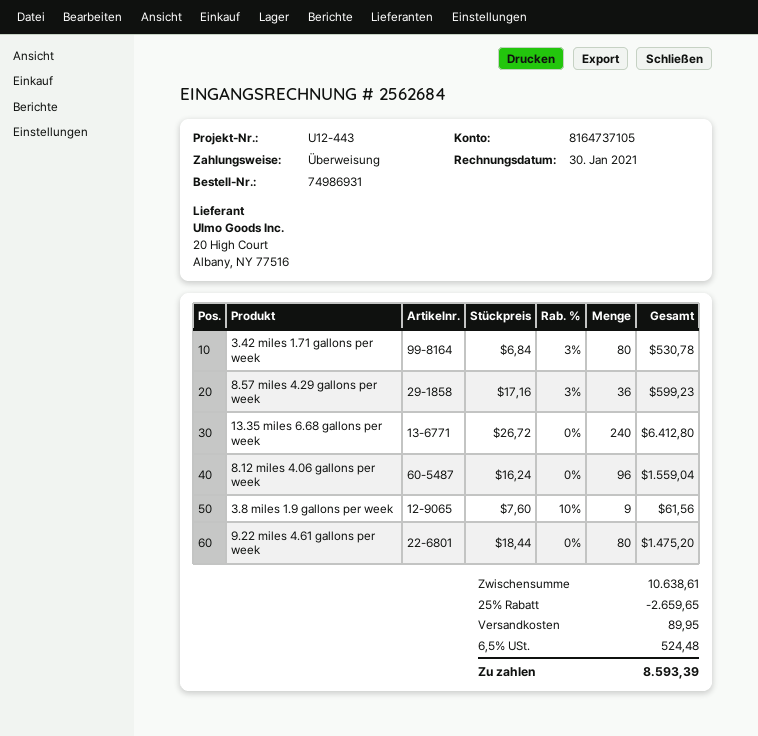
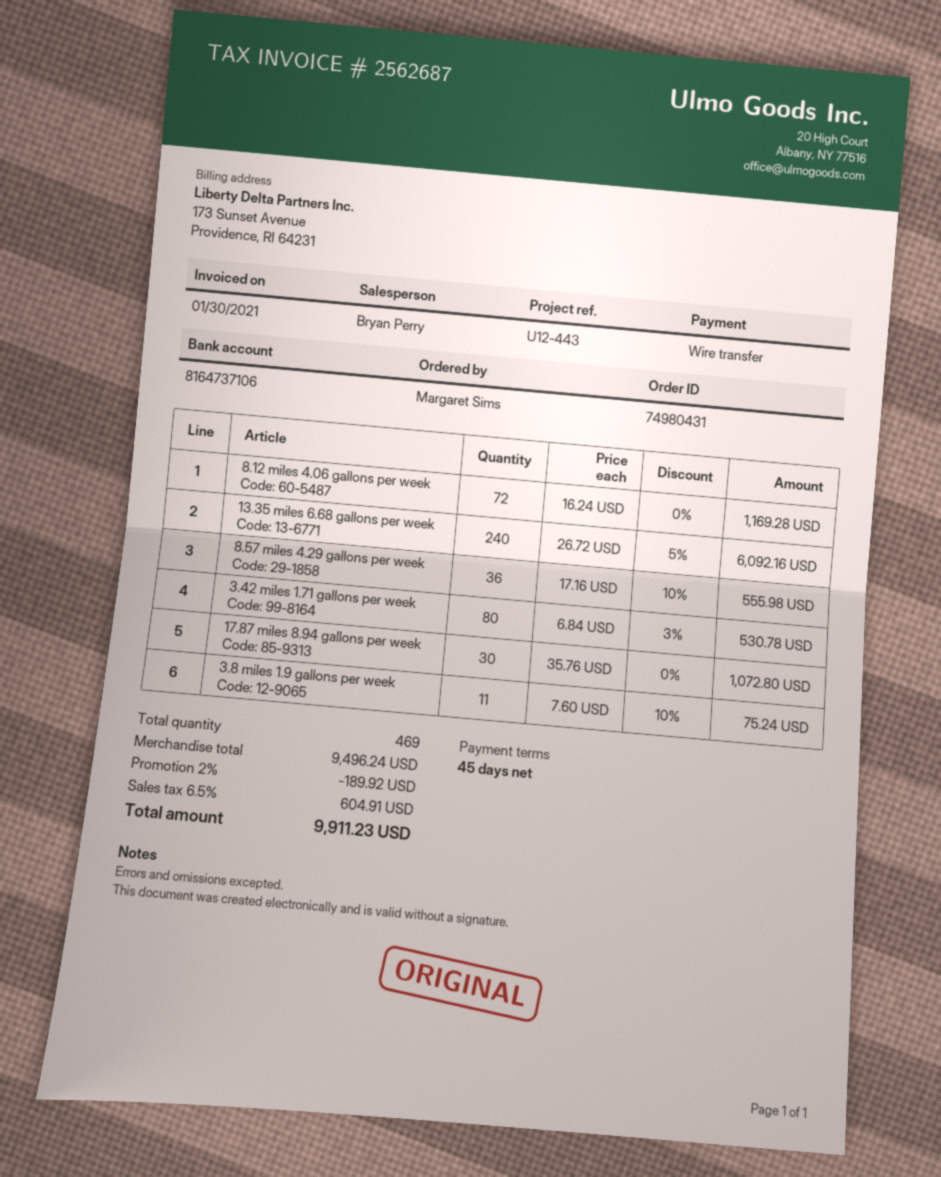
order number: 74986931 -> 74980431
invoice number: 2562684 -> 2562687
bank account: 8164737105 -> 8164737106
8.57 miles 4.29 gallons per week: 36 x 17.16 - 3% = 599.23 -> 36 x 17.16 - 10% = 555.98
13.35 miles 6.68 gallons per week: 240 x 26.72 = 6412.80 -> 240 x 26.72 - 5% = 6092.16
8.12 miles 4.06 gallons per week: 96 x 16.24 = 1559.04 -> 72 x 16.24 = 1169.28
3.8 miles 1.9 gallons per week: 9 x 7.60 - 10% = 61.56 -> 11 x 7.60 - 10% = 75.24
9.22 miles 4.61 gallons per week: 80 x 18.44 = 1475.20 -> none
17.87 miles 8.94 gallons per week: none -> 30 x 35.76 = 1072.80
subtotal: 10638.61 -> 9496.24
discount: 25% = 2659.65 -> 2% = 189.92
shipping: 89.95 -> none
tax: 6.5% = 524.48 -> 6.5% = 604.91
total: 8593.39 -> 9911.23

